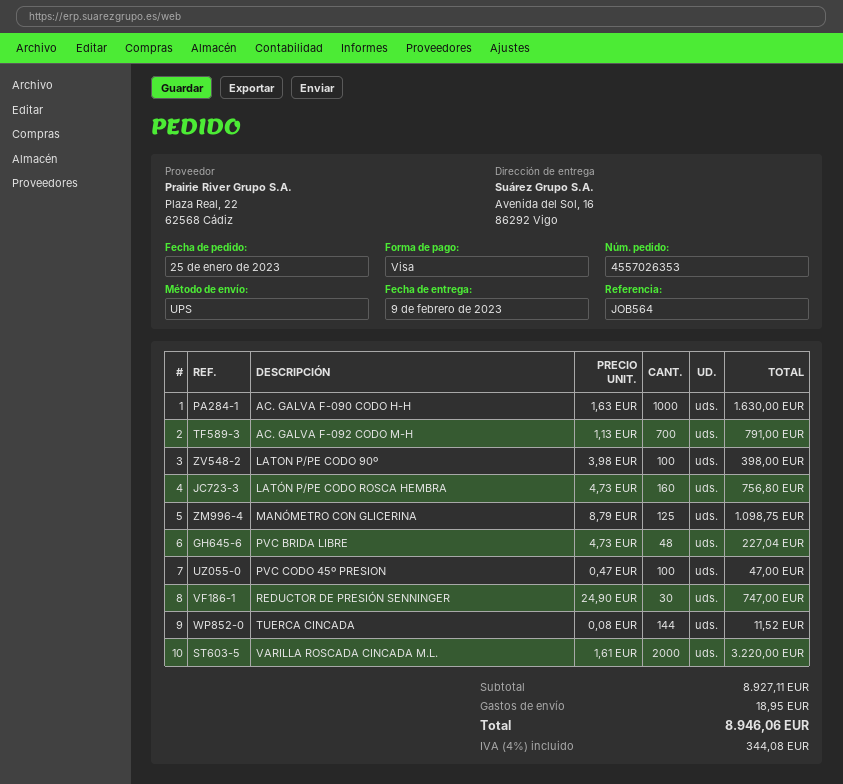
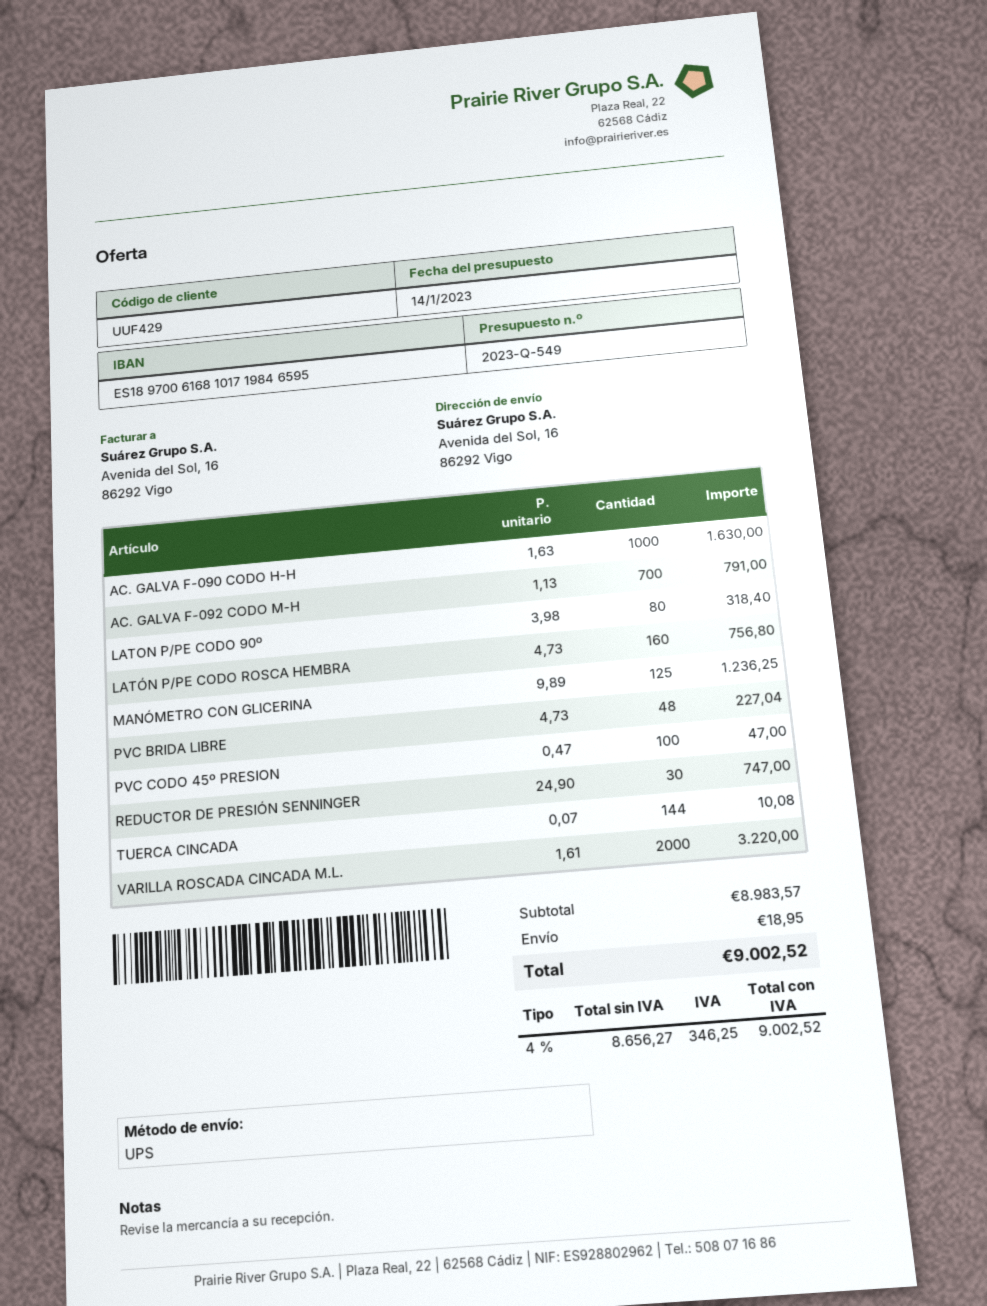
LATON P/PE CODO 90º: 100 x 3.98 = 398.00 -> 80 x 3.98 = 318.40
MANÓMETRO CON GLICERINA: 125 x 8.79 = 1098.75 -> 125 x 9.89 = 1236.25
TUERCA CINCADA: 144 x 0.08 = 11.52 -> 144 x 0.07 = 10.08
subtotal: 8927.11 -> 8983.57
tax: 4% = 344.08 -> 4% = 346.25
total: 8946.06 -> 9002.52

